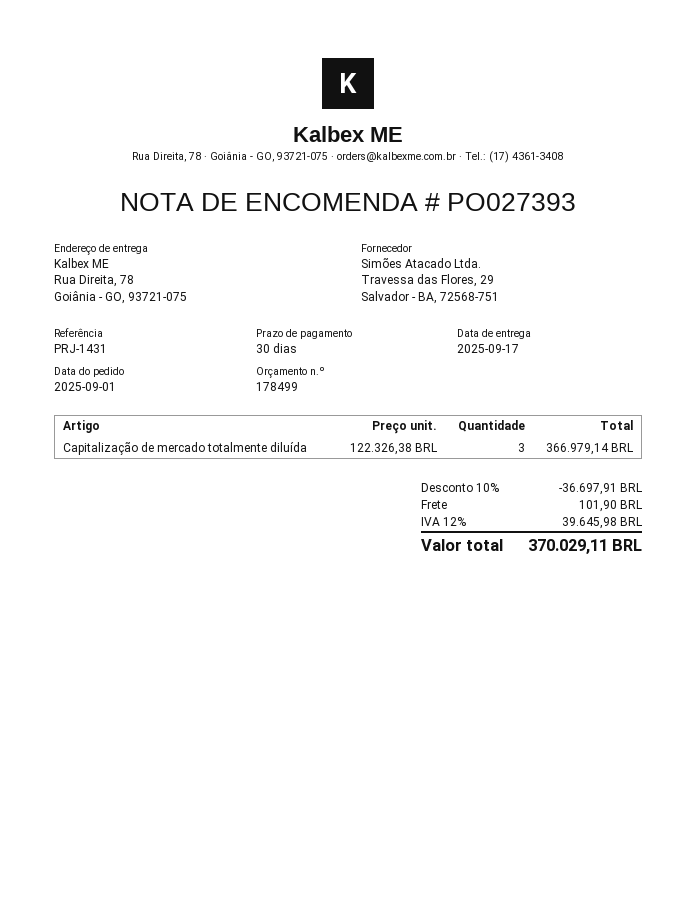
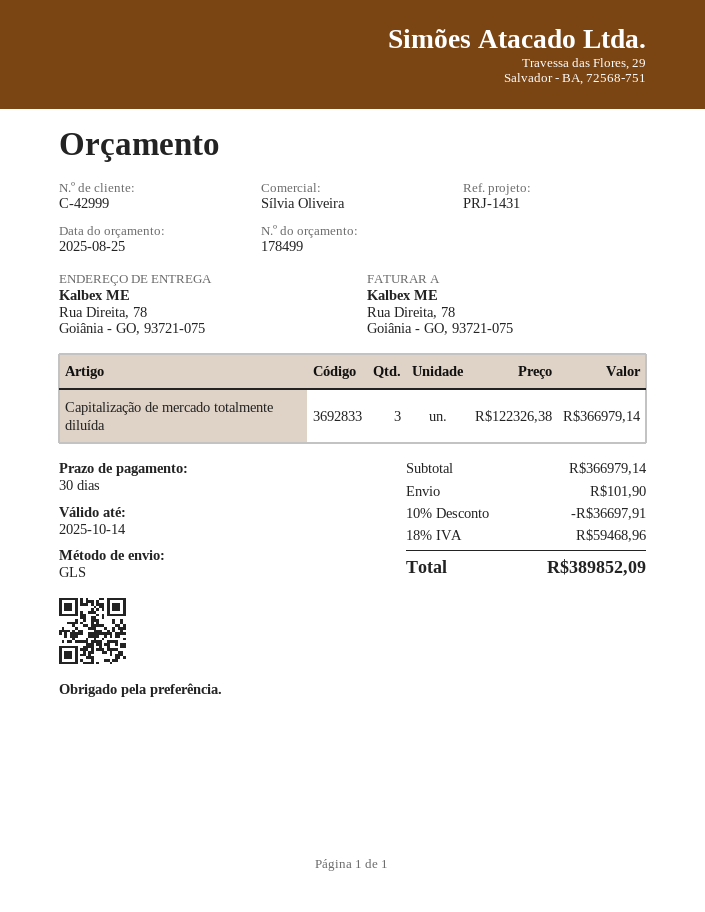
tax: 12% = 39645.98 -> 18% = 59468.96
total: 370029.11 -> 389852.09

